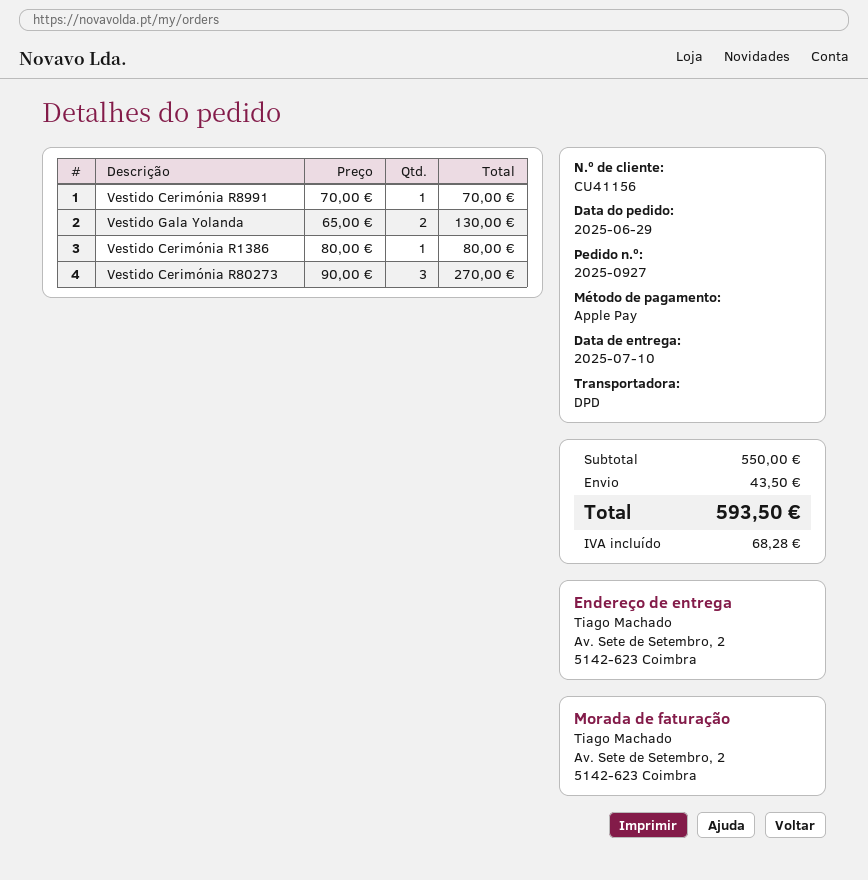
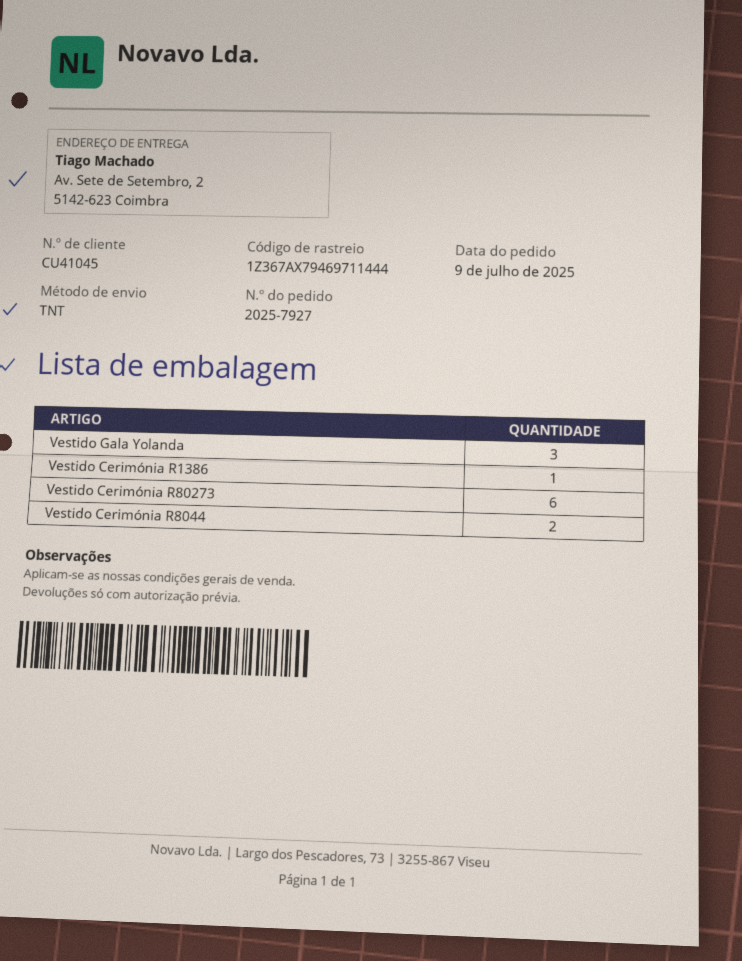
order number: 2025-0927 -> 2025-7927
order date: 2025-06-29 -> 2025-07-09
customer number: CU41156 -> CU41045
shipping method: DPD -> TNT
Vestido Cerimónia R8991: 1 -> none
Vestido Gala Yolanda: 2 -> 3
Vestido Cerimónia R80273: 3 -> 6
Vestido Cerimónia R8044: none -> 2

